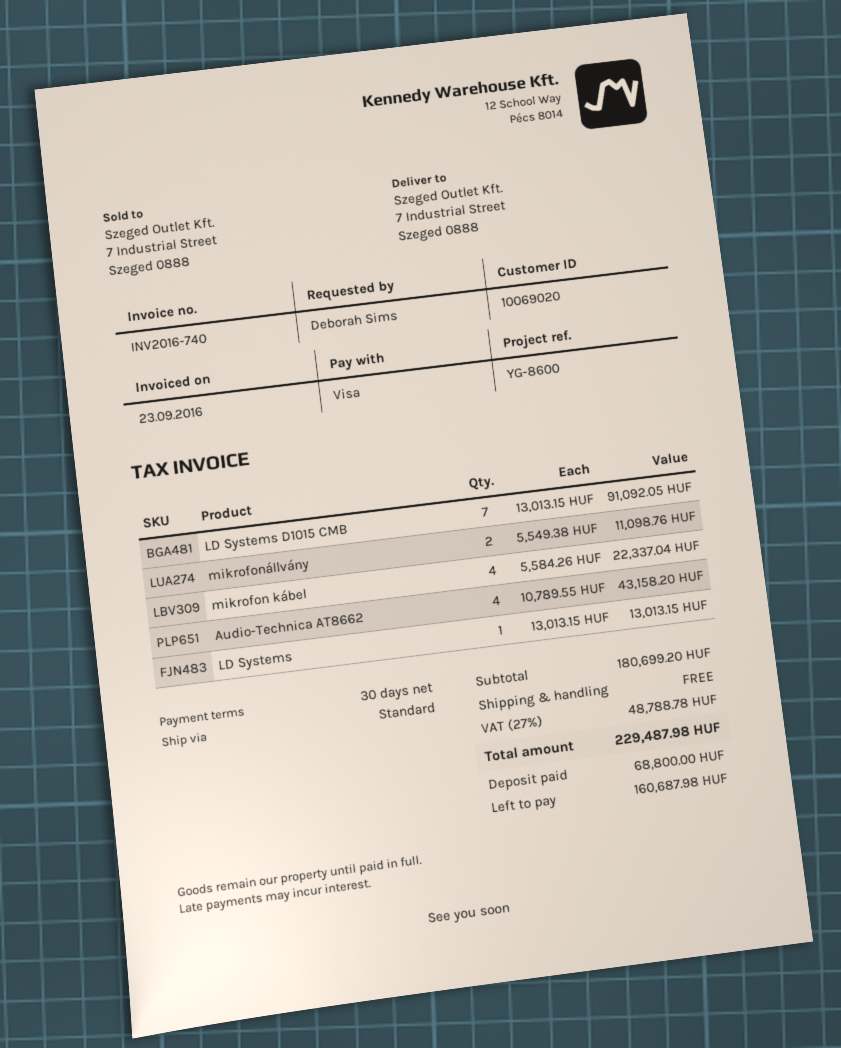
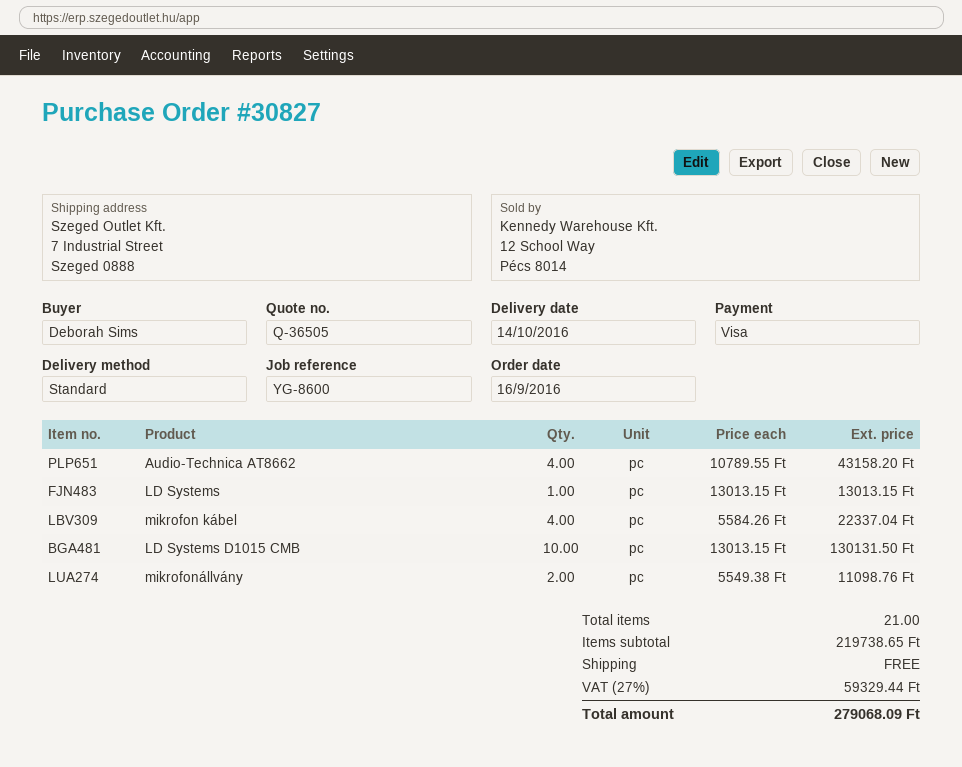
LD Systems D1015 CMB: 7 x 13013.15 = 91092.05 -> 10 x 13013.15 = 130131.50
subtotal: 180699.20 -> 219738.65
tax: 27% = 48788.78 -> 27% = 59329.44
total: 229487.98 -> 279068.09

